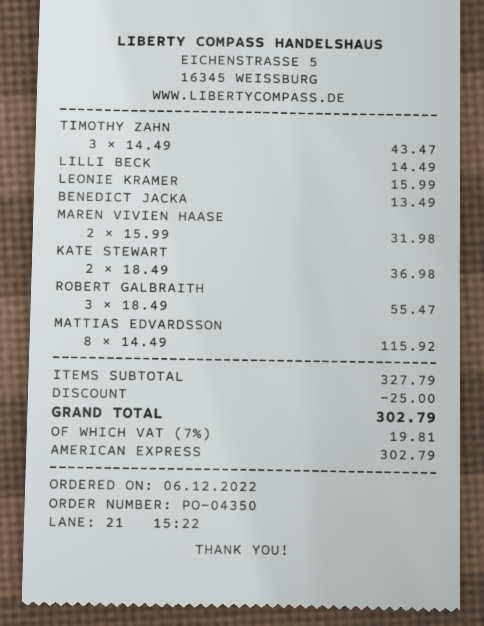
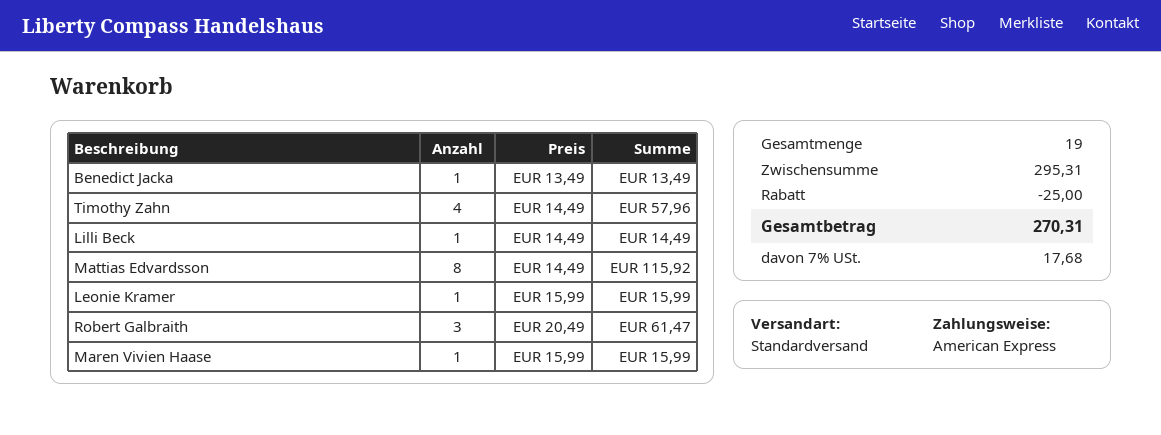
TIMOTHY ZAHN: 3 x 14.49 = 43.47 -> 4 x 14.49 = 57.96
MAREN VIVIEN HAASE: 2 x 15.99 = 31.98 -> 1 x 15.99 = 15.99
KATE STEWART: 2 x 18.49 = 36.98 -> none
ROBERT GALBRAITH: 3 x 18.49 = 55.47 -> 3 x 20.49 = 61.47
subtotal: 327.79 -> 295.31
tax: 7% = 19.81 -> 7% = 17.68
total: 302.79 -> 270.31

